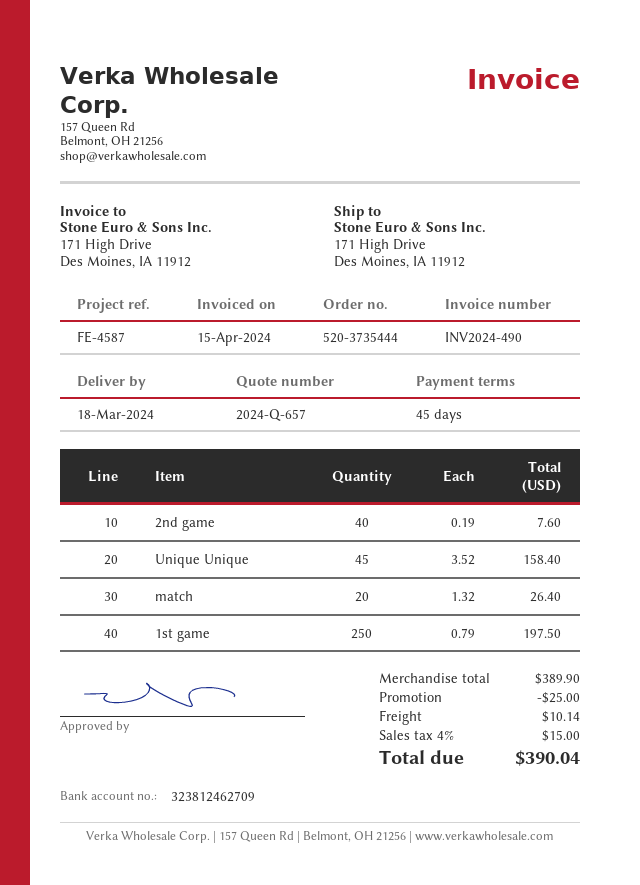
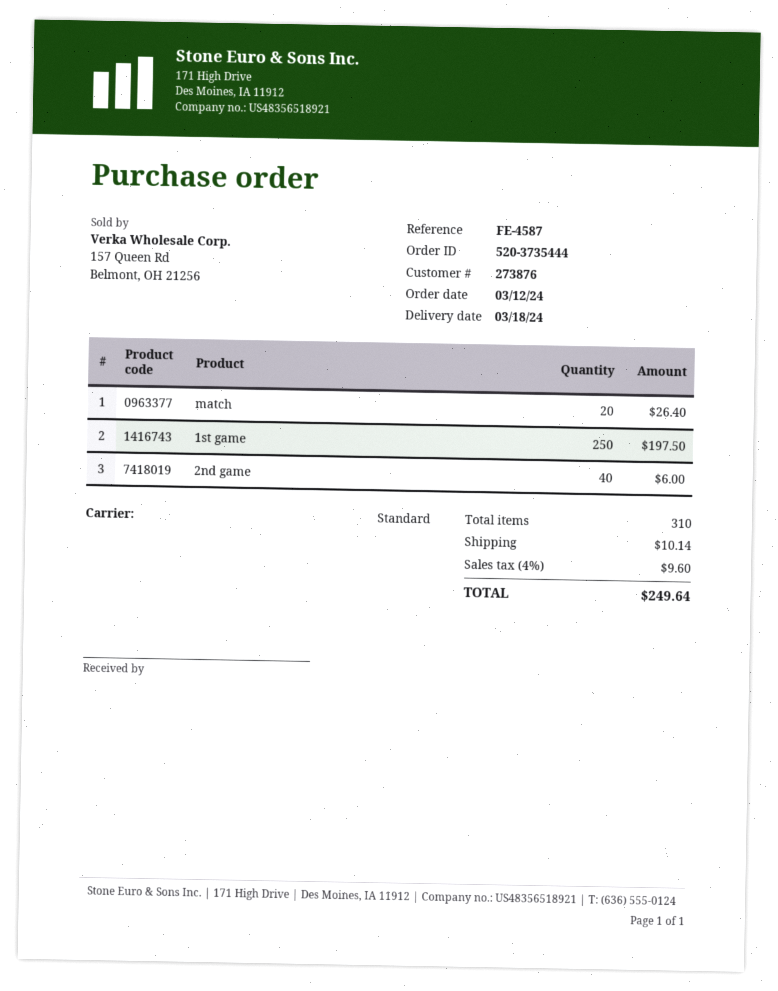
2nd game: 40 for 7.60 -> 40 for 6.00
Unique Unique: 45 for 158.40 -> none
discount: 25.00 -> none
tax: 4% = 15.00 -> 4% = 9.60
total: 390.04 -> 249.64

